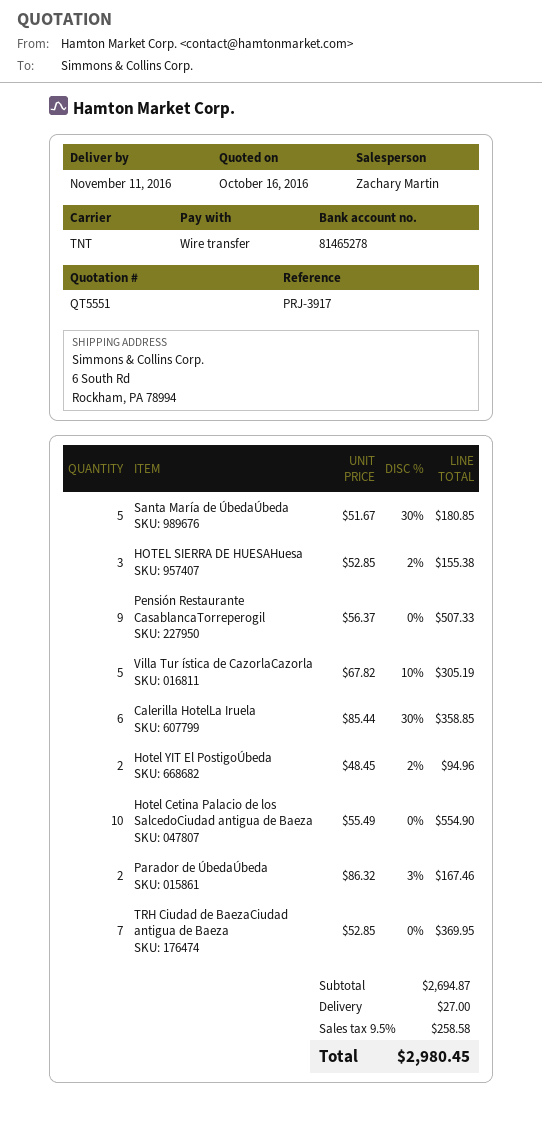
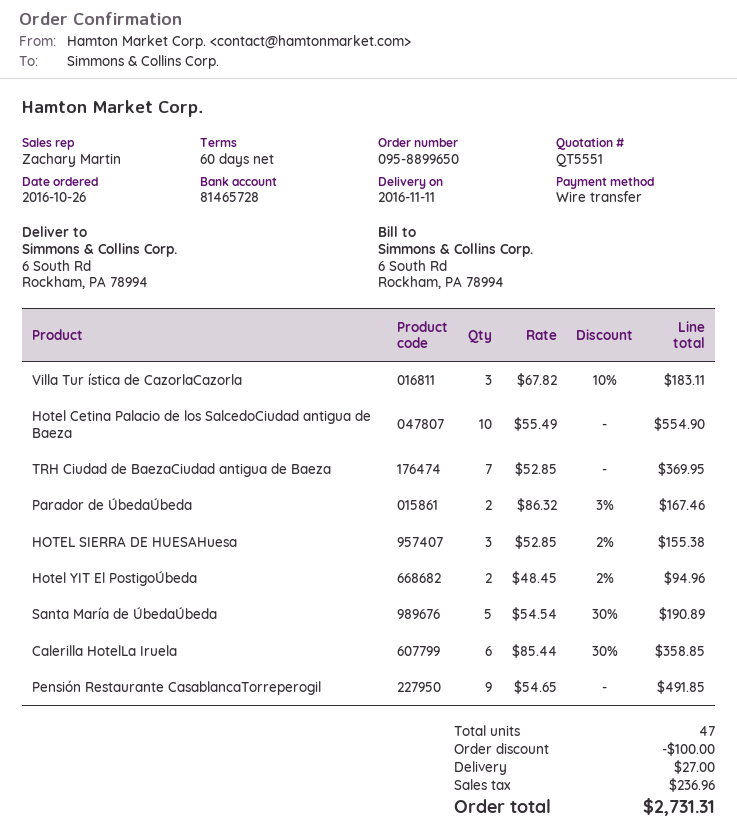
bank account: 81465278 -> 81465728
Santa María de ÚbedaÚbeda: 5 x 51.67 - 30% = 180.85 -> 5 x 54.54 - 30% = 190.89
Pensión Restaurante CasablancaTorreperogil: 9 x 56.37 = 507.33 -> 9 x 54.65 = 491.85
Villa Tur ística de CazorlaCazorla: 5 x 67.82 - 10% = 305.19 -> 3 x 67.82 - 10% = 183.11
discount: none -> 100.00
tax: 258.58 -> 236.96
total: 2980.45 -> 2731.31

